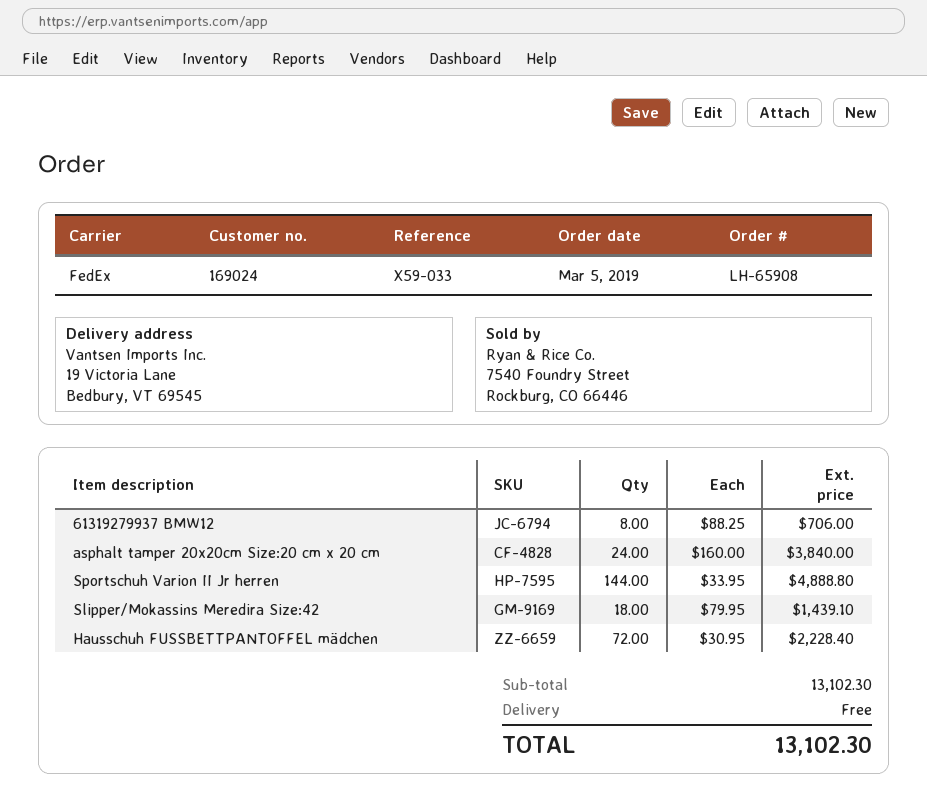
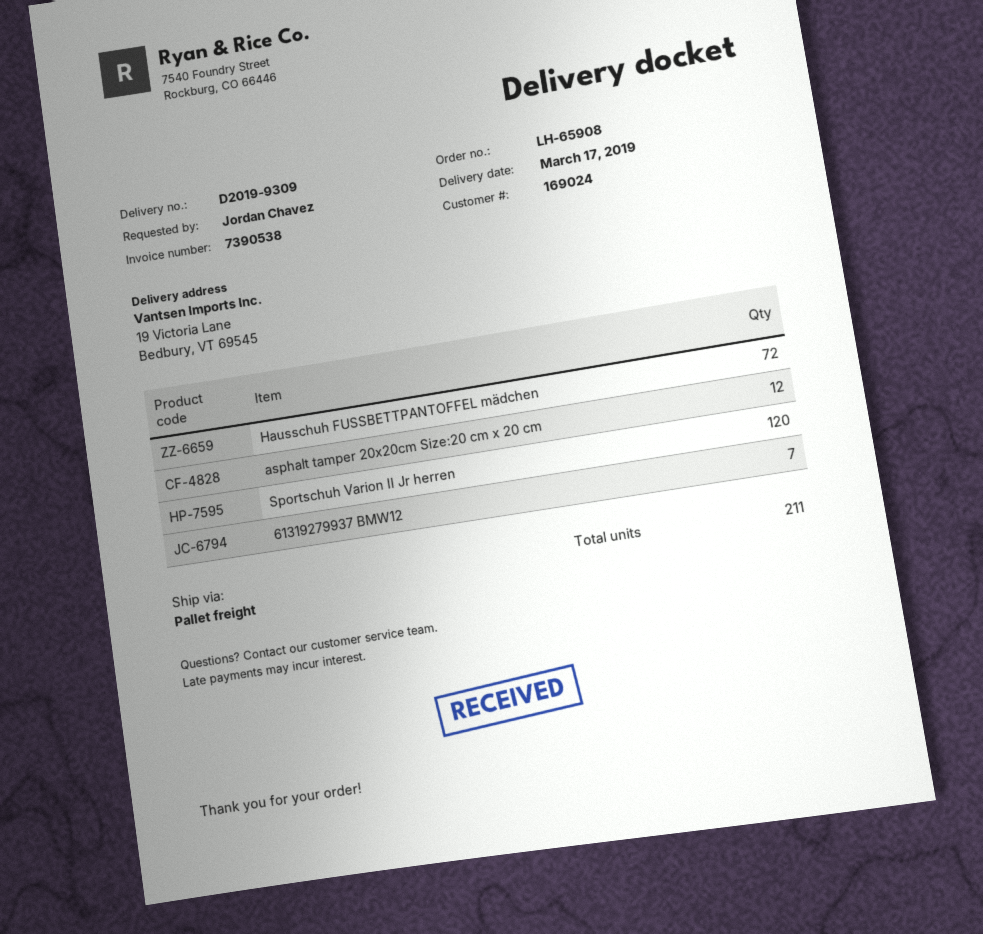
shipping method: FedEx -> pallet freight
61319279937 BMW12: 8 -> 7
asphalt tamper 20x20cm Size:20 cm x 20 cm: 24 -> 12
Sportschuh Varion II Jr herren: 144 -> 120
Slipper/Mokassins Meredira Size:42: 18 -> none

